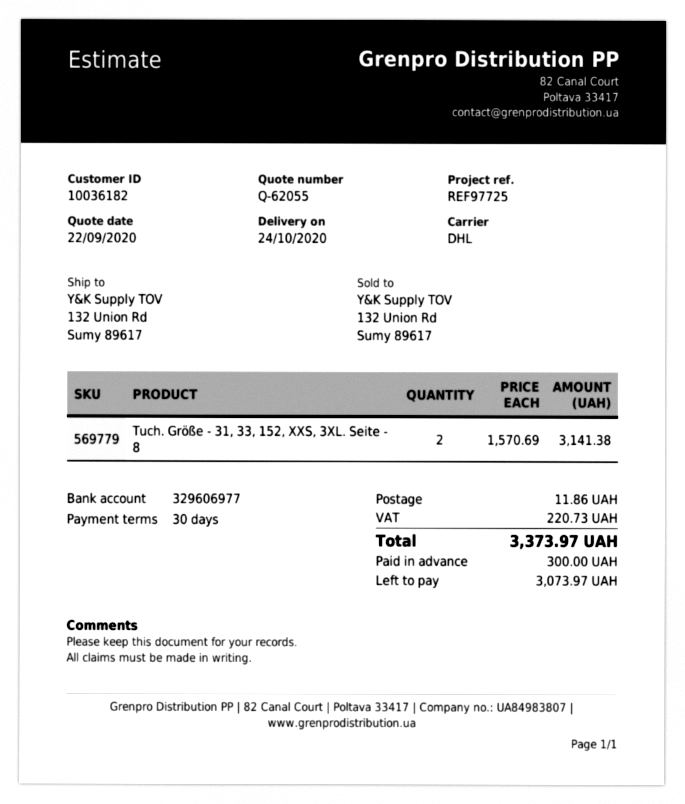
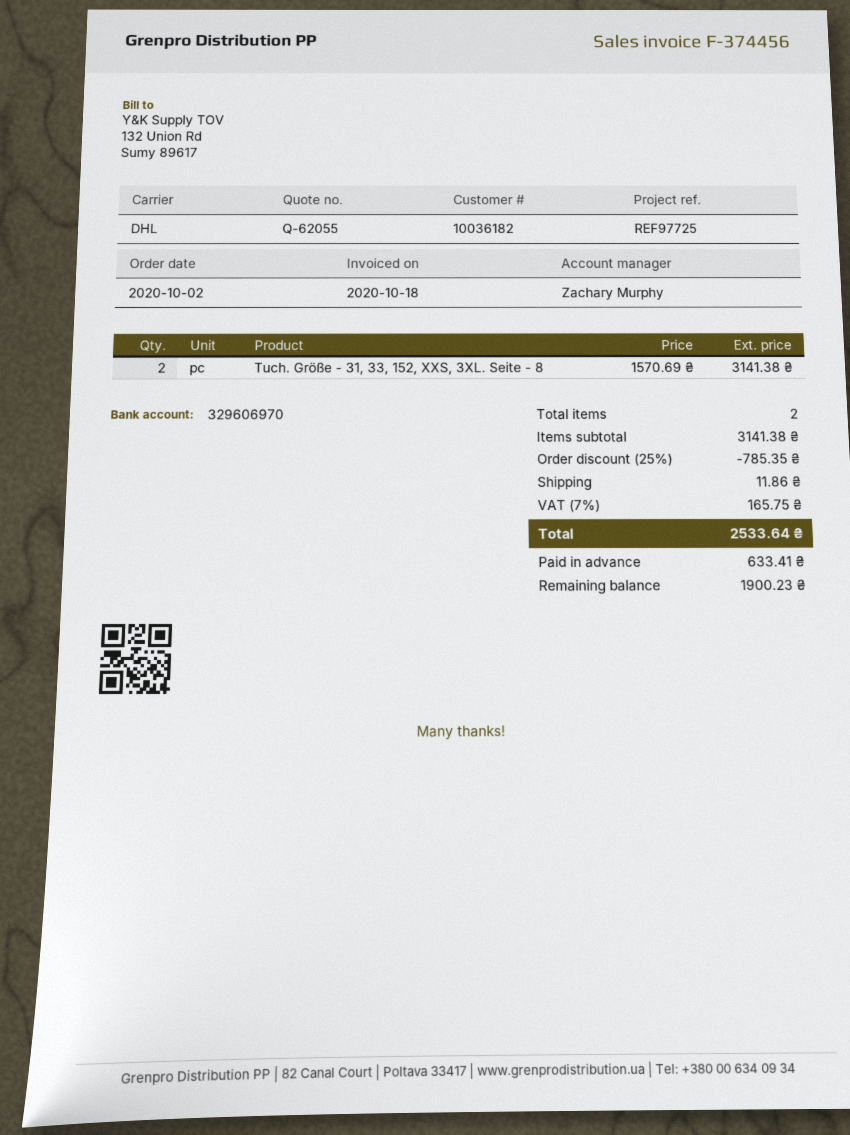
bank account: 329606977 -> 329606970
discount: none -> 25% = 785.35
tax: 220.73 -> 165.75
total: 3373.97 -> 2533.64
deposit: 300.00 -> 633.41
balance: 3073.97 -> 1900.23

